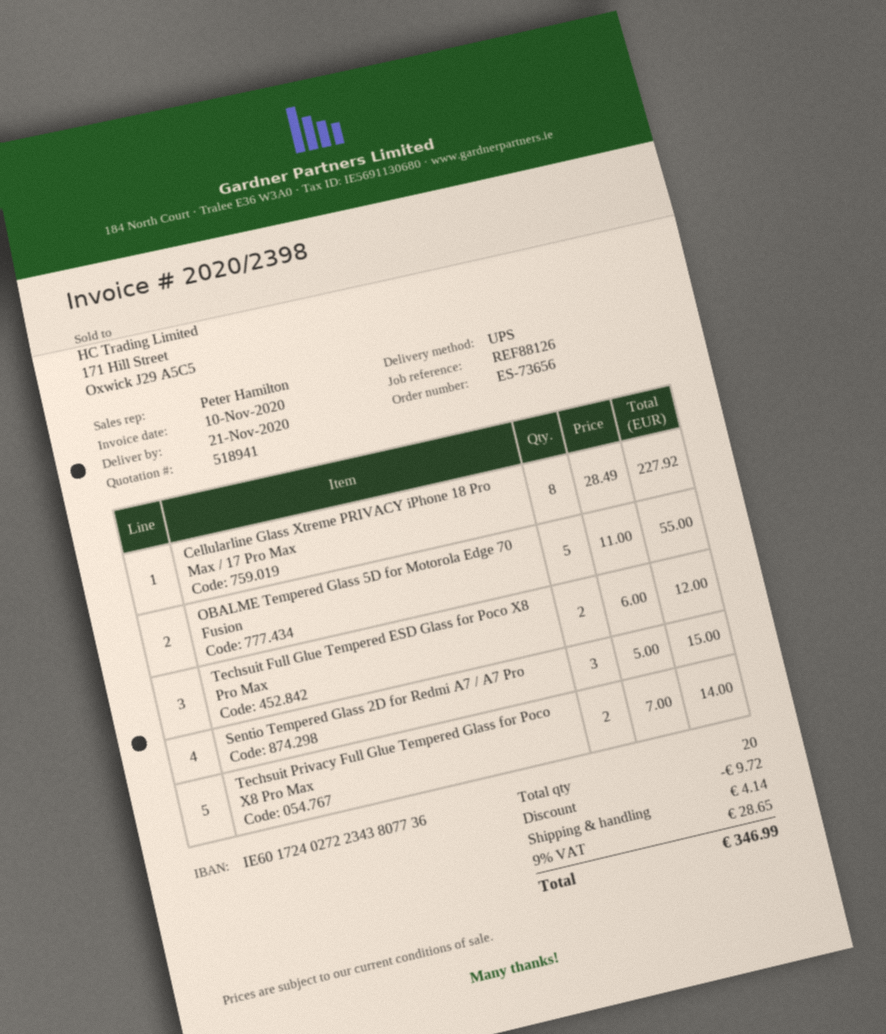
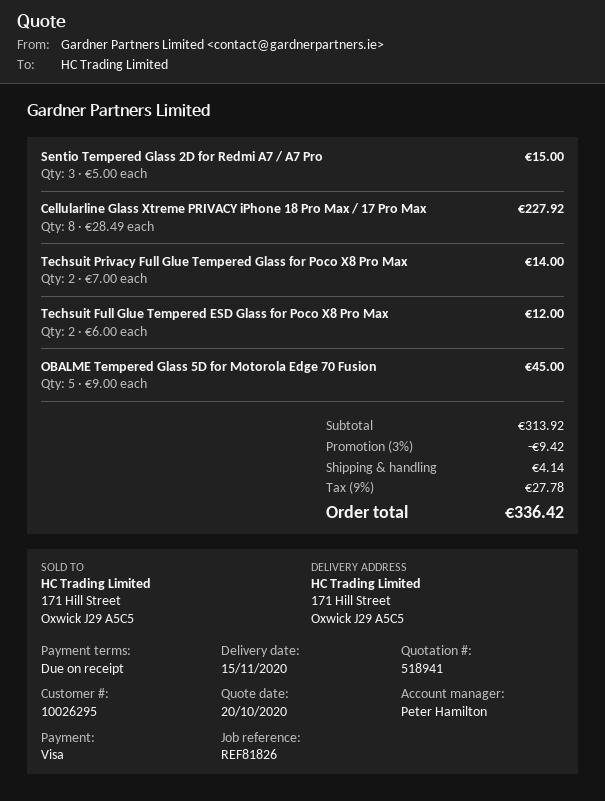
delivery date: 2020-11-21 -> 2020-11-15
reference: REF88126 -> REF81826
OBALME Tempered Glass 5D for Motorola Edge 70 Fusion: 5 x 11.00 = 55.00 -> 5 x 9.00 = 45.00
discount: 9.72 -> 9.42
tax: 9% = 28.65 -> 9% = 27.78
total: 346.99 -> 336.42

